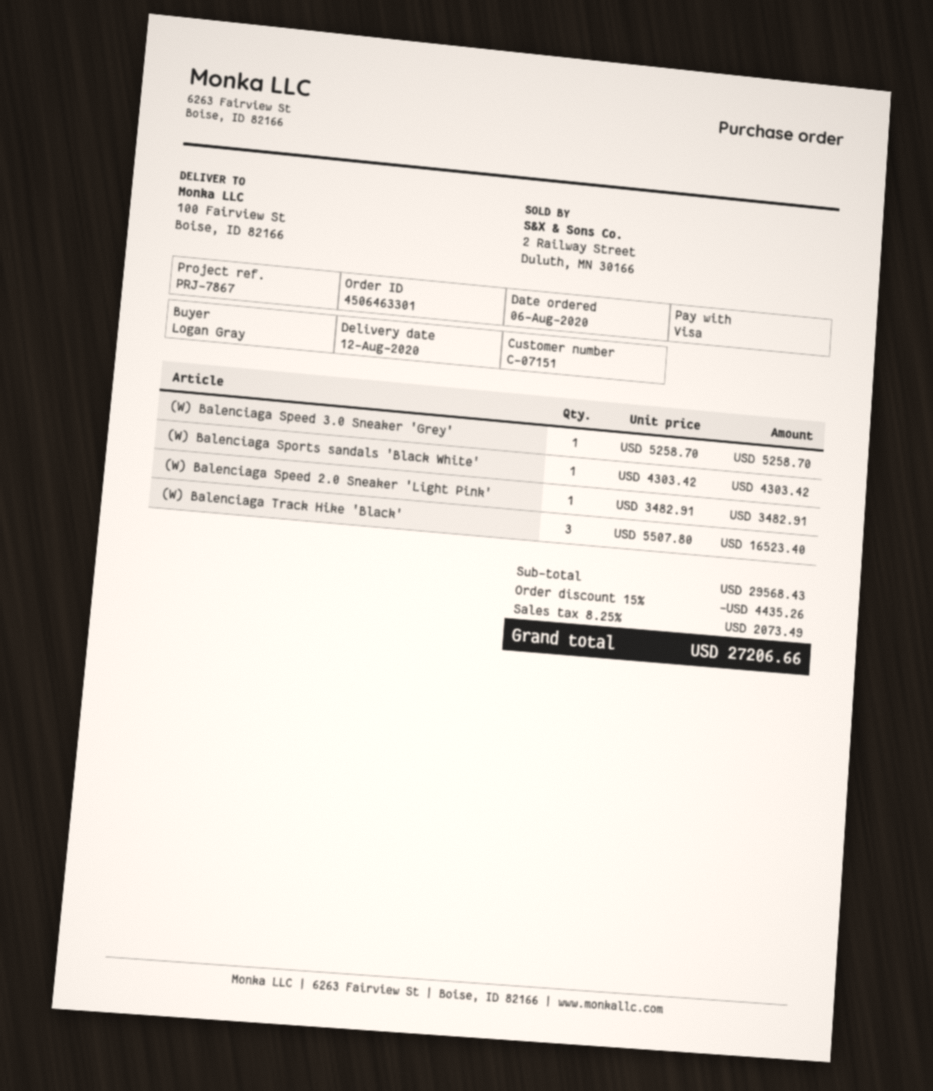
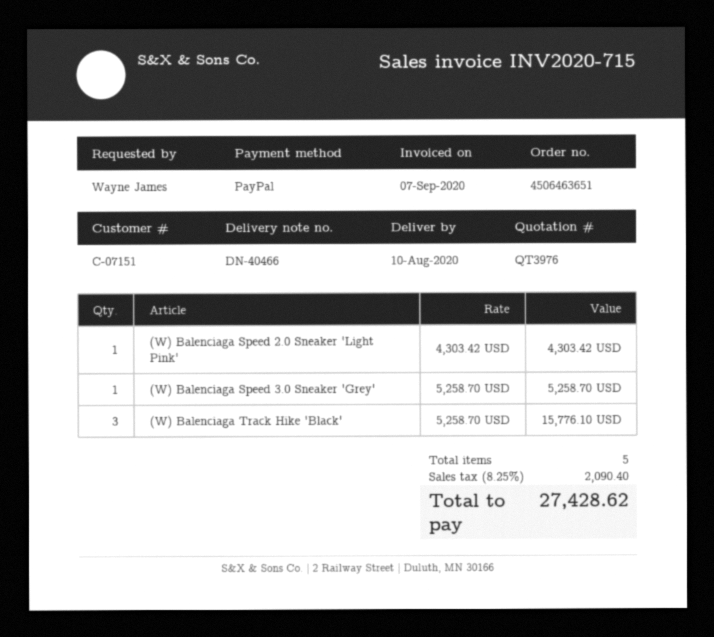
order number: 4506463301 -> 4506463651
delivery date: 2020-08-12 -> 2020-08-10
ordered by: Logan Gray -> Wayne James
payment method: Visa -> PayPal
(W) Balenciaga Sports sandals 'Black White': 1 x 4303.42 = 4303.42 -> none
(W) Balenciaga Speed 2.0 Sneaker 'Light Pink': 1 x 3482.91 = 3482.91 -> 1 x 4303.42 = 4303.42
(W) Balenciaga Track Hike 'Black': 3 x 5507.80 = 16523.40 -> 3 x 5258.70 = 15776.10
discount: 15% = 4435.26 -> none
tax: 8.25% = 2073.49 -> 8.25% = 2090.40
total: 27206.66 -> 27428.62

